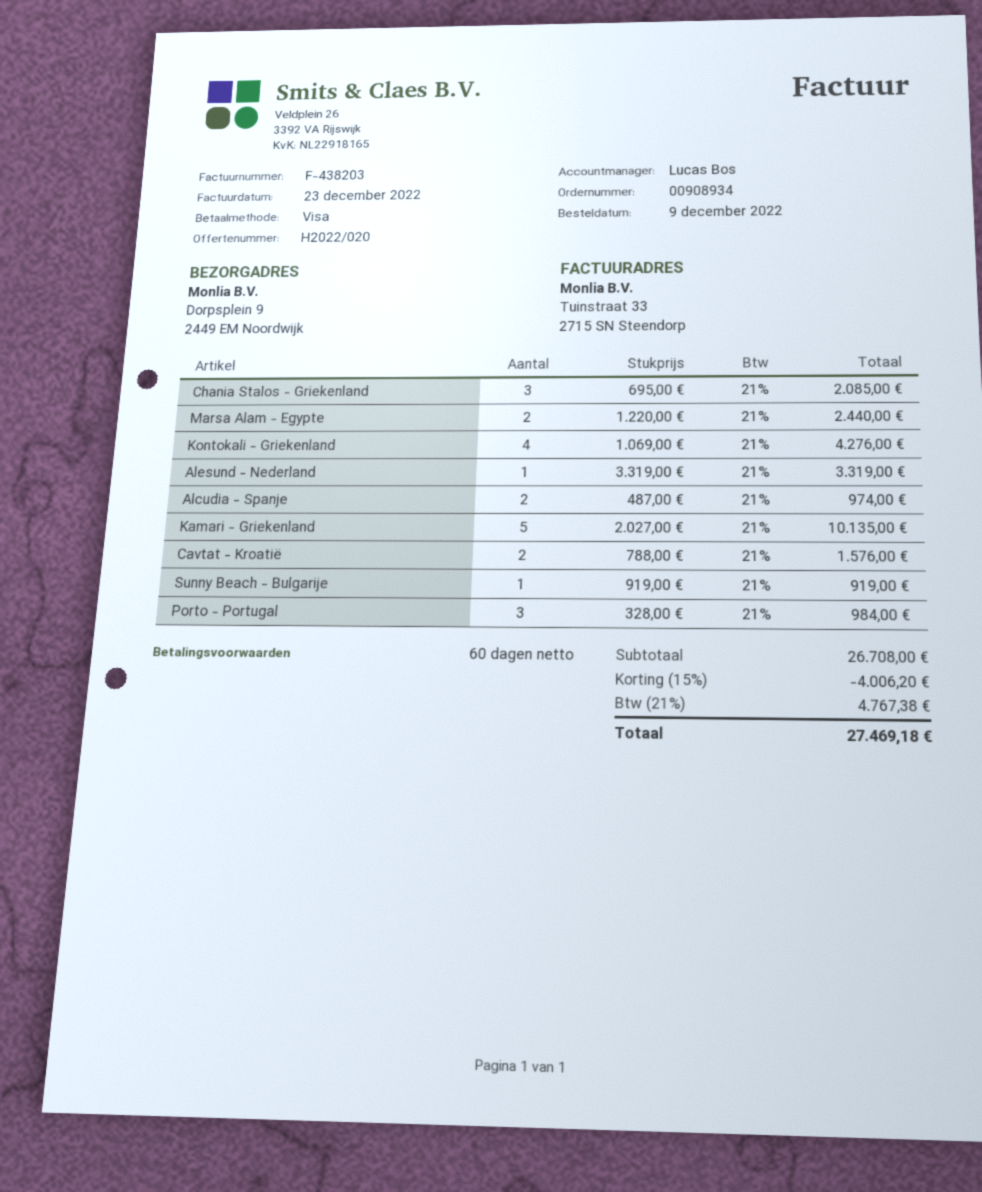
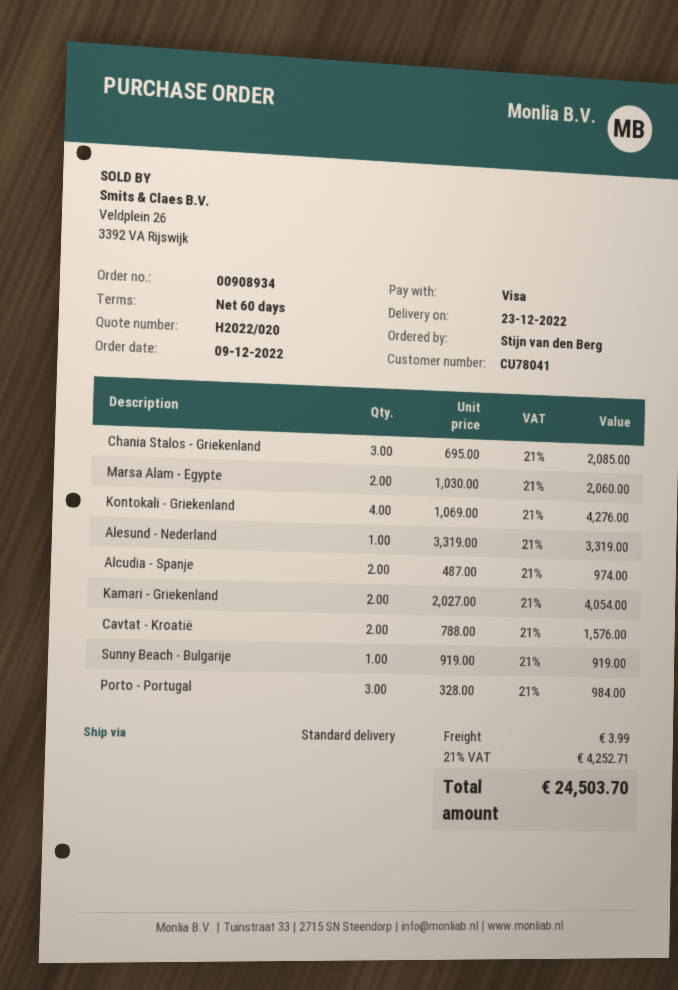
Marsa Alam - Egypte: 2 x 1220.00 = 2440.00 -> 2 x 1030.00 = 2060.00
Kamari - Griekenland: 5 x 2027.00 = 10135.00 -> 2 x 2027.00 = 4054.00
discount: 15% = 4006.20 -> none
shipping: none -> 3.99
tax: 21% = 4767.38 -> 21% = 4252.71
total: 27469.18 -> 24503.70

